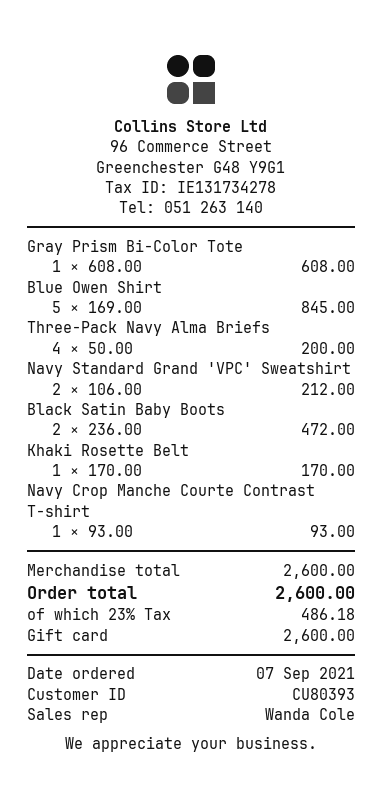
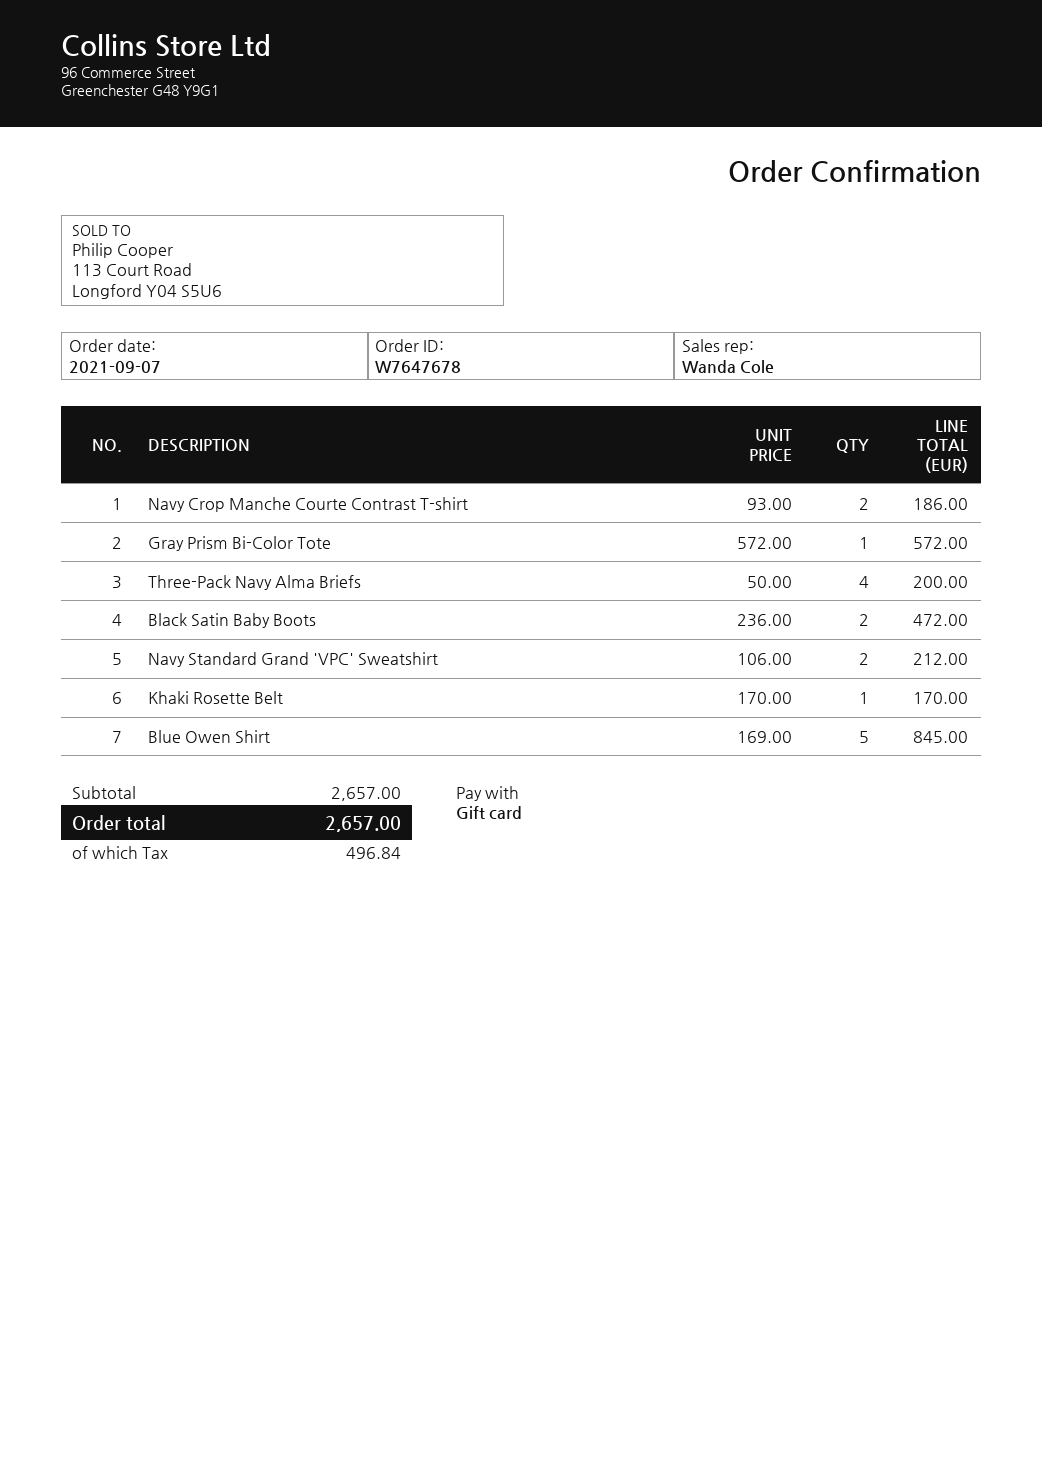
Gray Prism Bi-Color Tote: 1 x 608.00 = 608.00 -> 1 x 572.00 = 572.00
Navy Crop Manche Courte Contrast T-shirt: 1 x 93.00 = 93.00 -> 2 x 93.00 = 186.00
subtotal: 2600.00 -> 2657.00
tax: 486.18 -> 496.84
total: 2600.00 -> 2657.00

